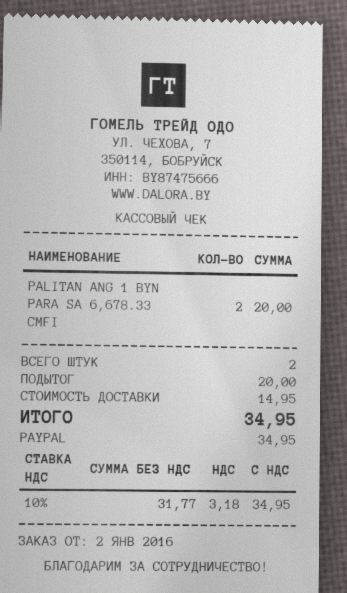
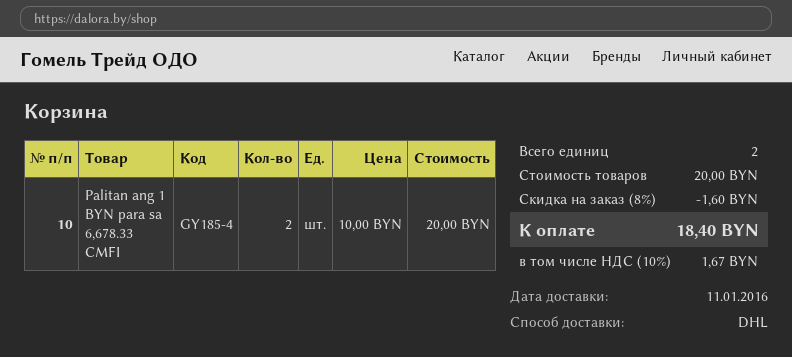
discount: none -> 8% = 1.60
shipping: 14.95 -> none
tax: 10% = 3.18 -> 10% = 1.67
total: 34.95 -> 18.40

